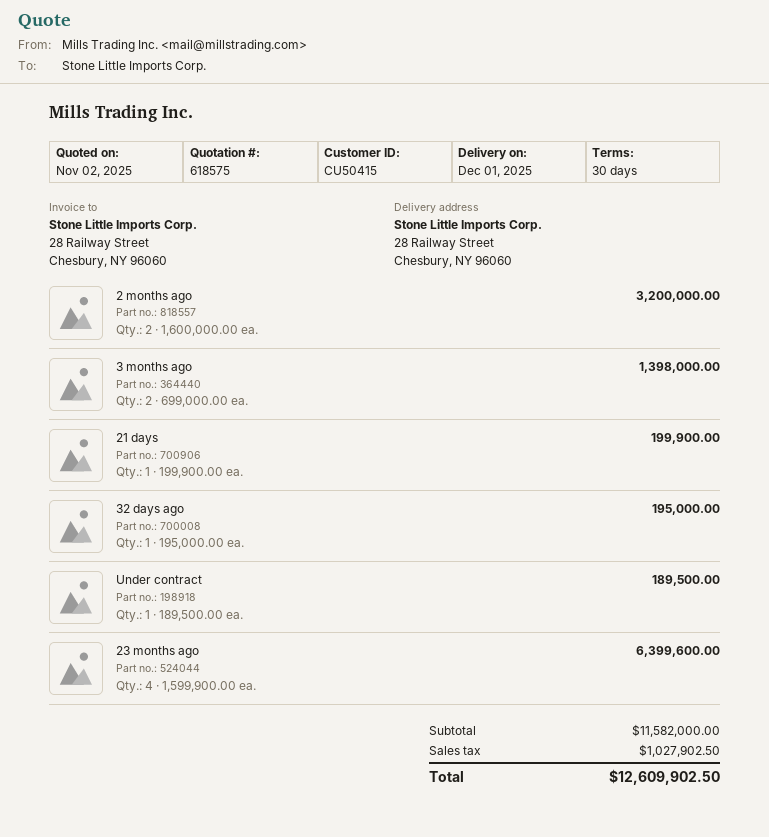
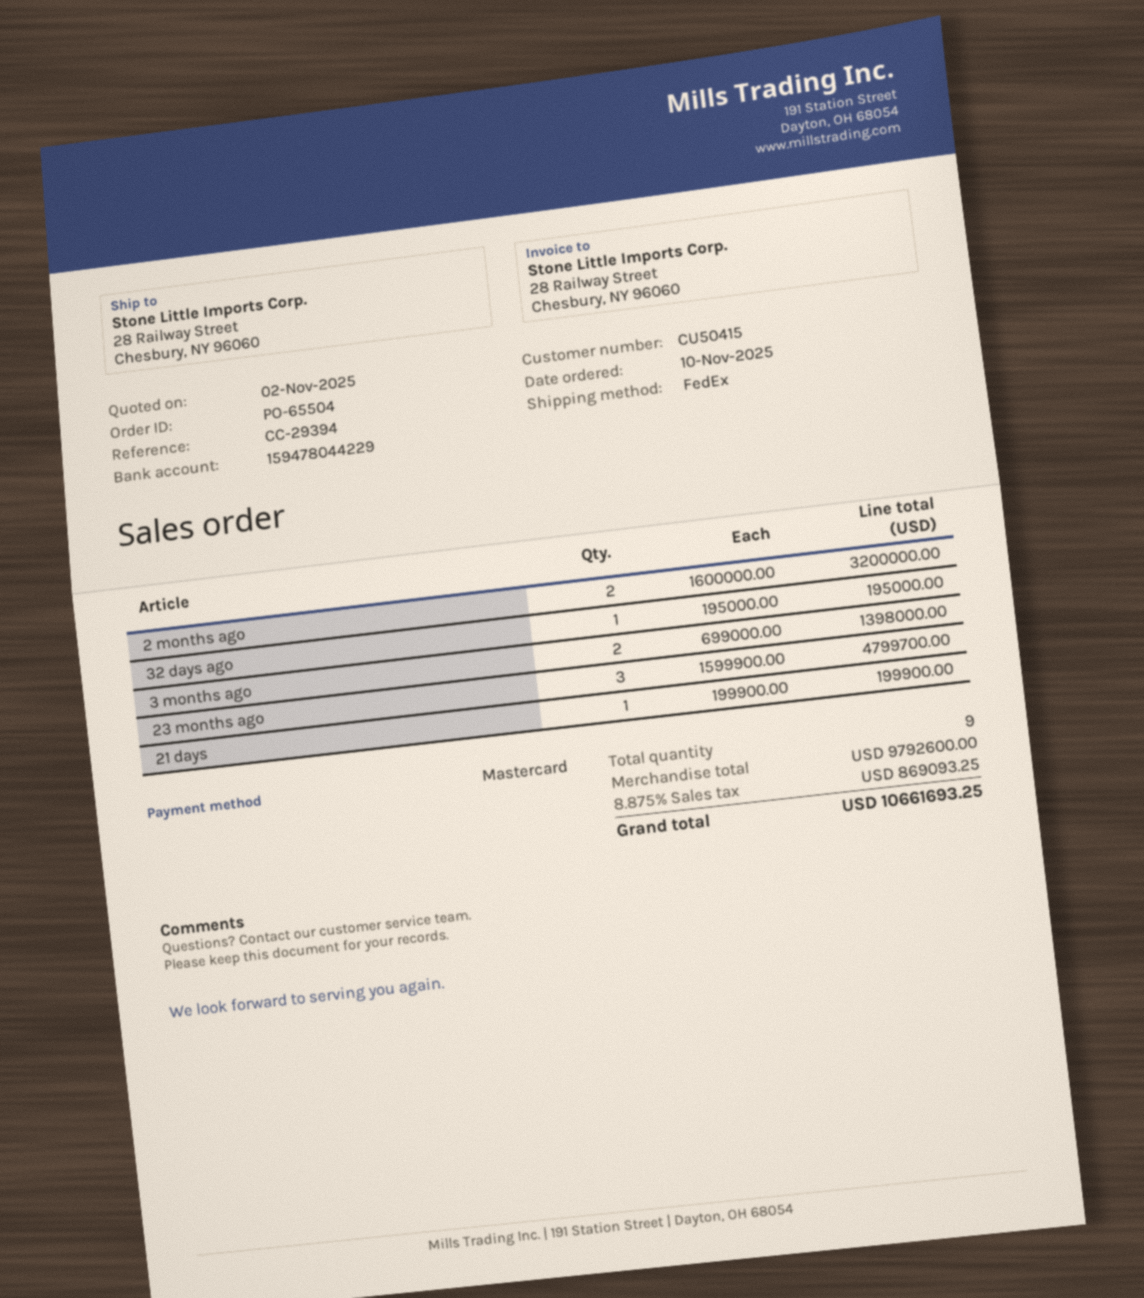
Under contract: 1 x 189500.00 = 189500.00 -> none
23 months ago: 4 x 1599900.00 = 6399600.00 -> 3 x 1599900.00 = 4799700.00
subtotal: 11582000.00 -> 9792600.00
tax: 1027902.50 -> 869093.25
total: 12609902.50 -> 10661693.25

